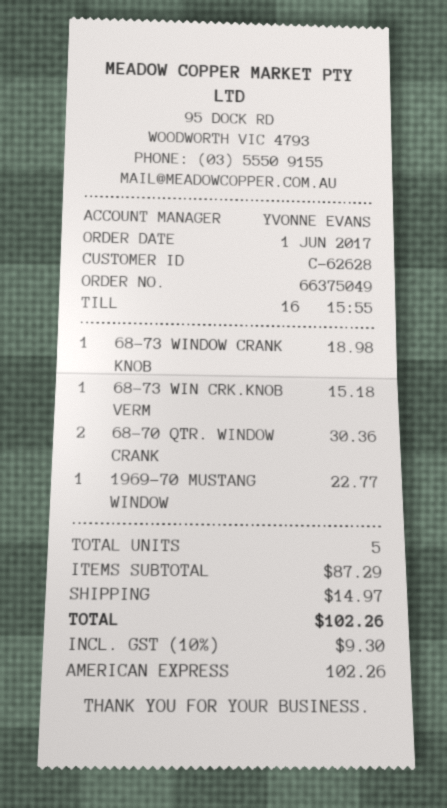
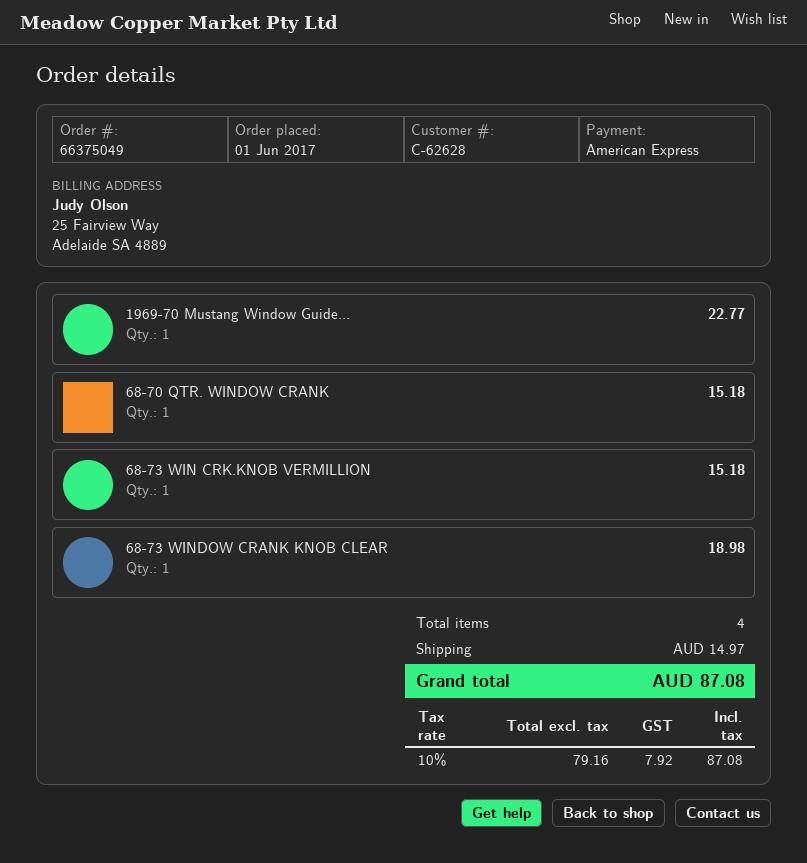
68-70 QTR. WINDOW CRANK: 2 for 30.36 -> 1 for 15.18
total quantity: 5 -> 4
tax: 10% = 9.30 -> 10% = 7.92
total: 102.26 -> 87.08

